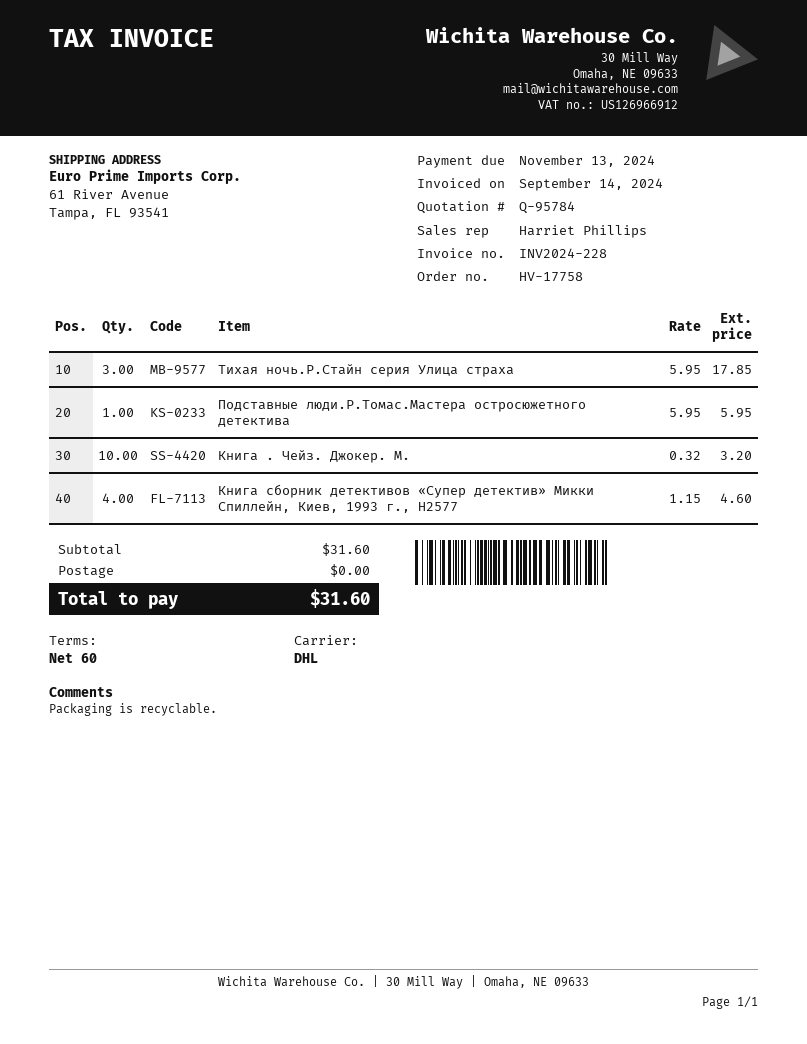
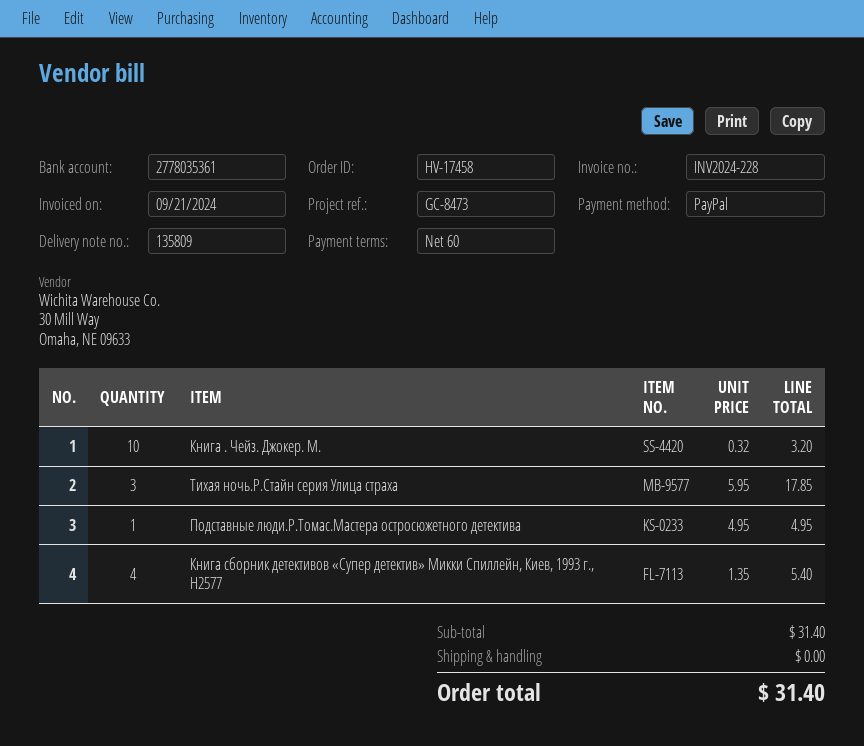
order number: HV-17758 -> HV-17458
invoice date: 2024-09-14 -> 2024-09-21
Подставные люди.Р.Томас.Мастера остросюжетного детектива: 1 x 5.95 = 5.95 -> 1 x 4.95 = 4.95
Книга сборник детективов «Супер детектив» Микки Спиллейн, Киев, 1993 г., Н2577: 4 x 1.15 = 4.60 -> 4 x 1.35 = 5.40
subtotal: 31.60 -> 31.40
total: 31.60 -> 31.40

